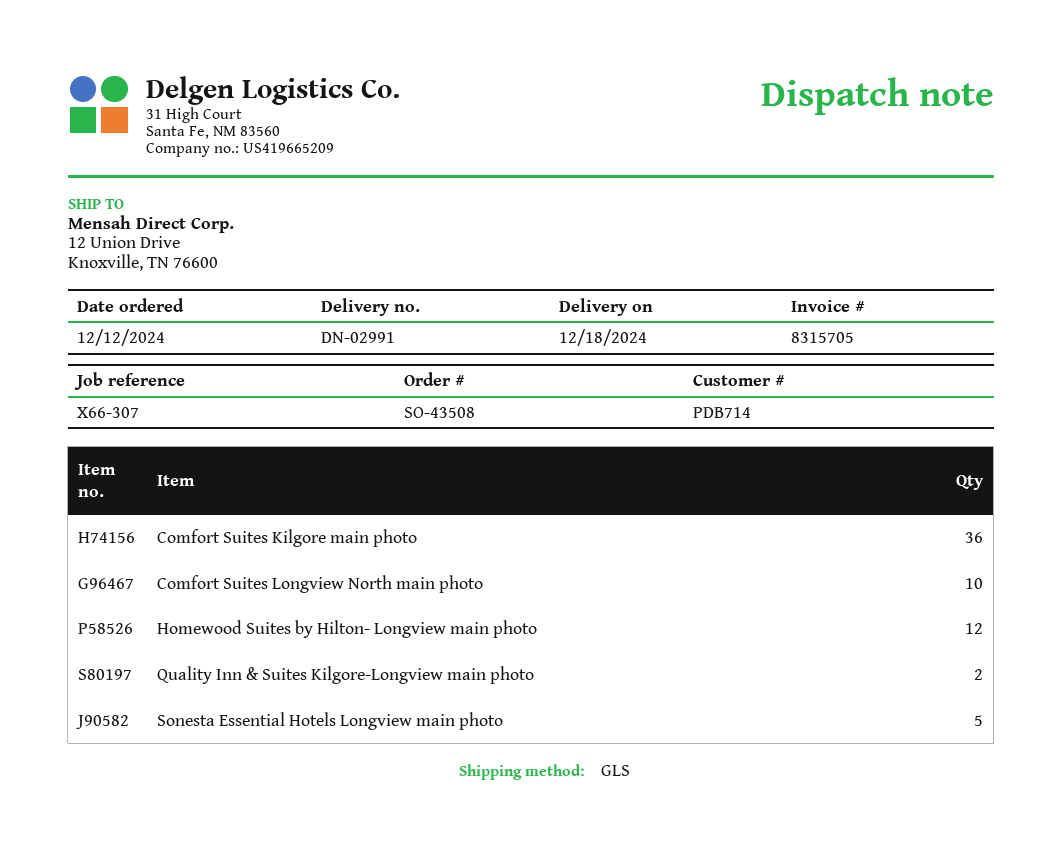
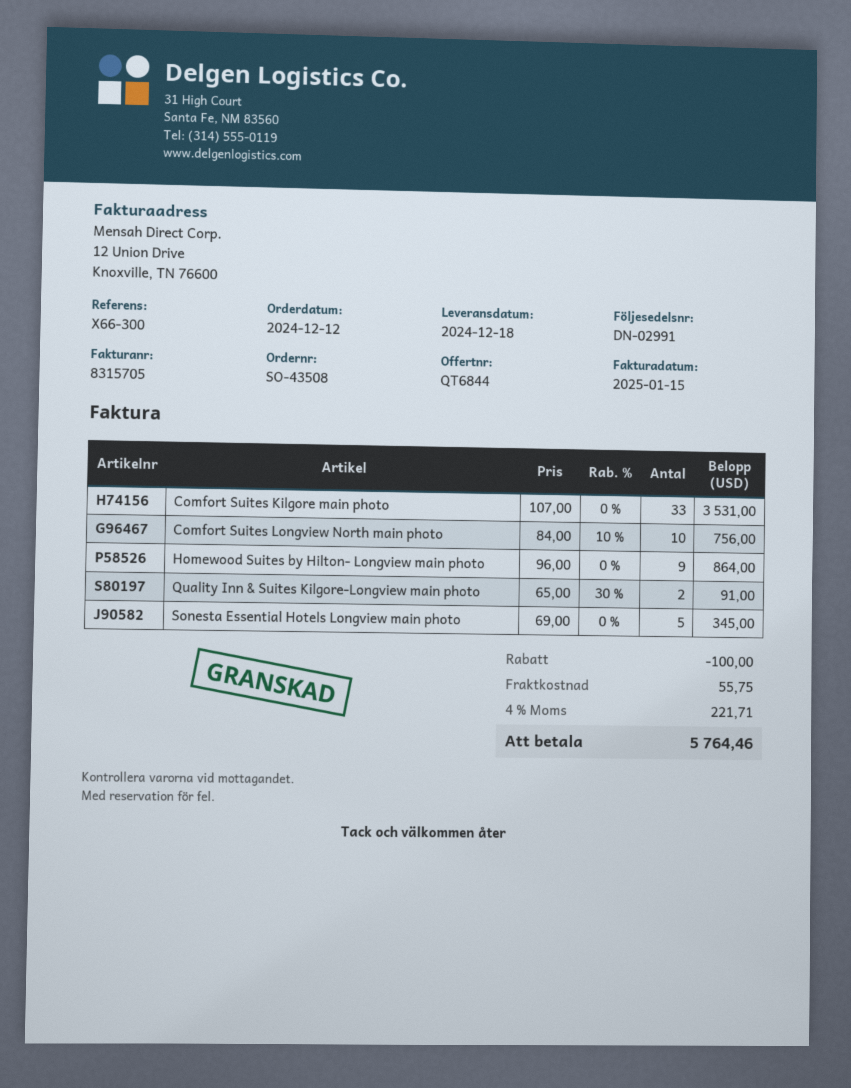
reference: X66-307 -> X66-300
Comfort Suites Kilgore main photo: 36 -> 33
Homewood Suites by Hilton- Longview main photo: 12 -> 9

